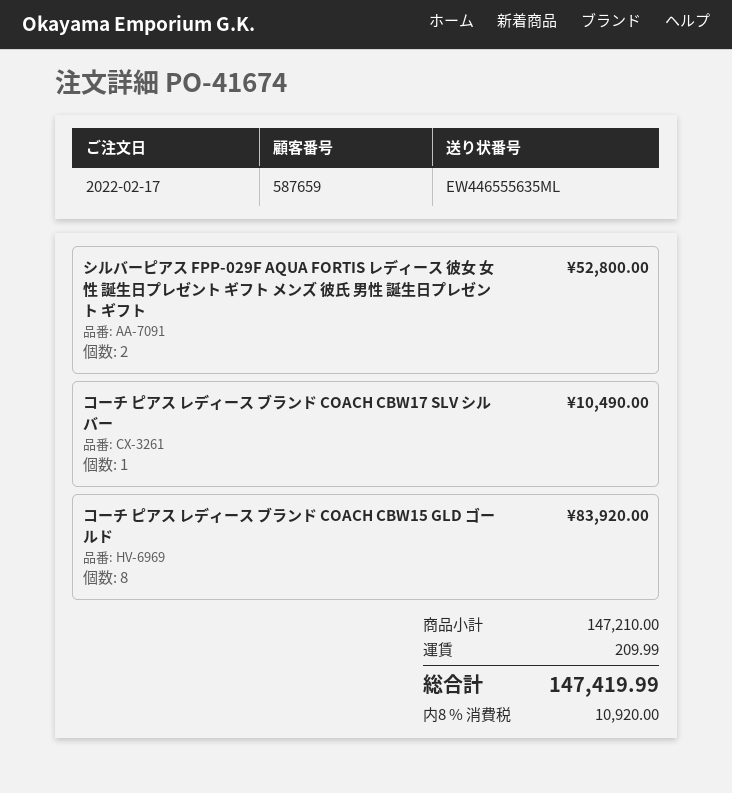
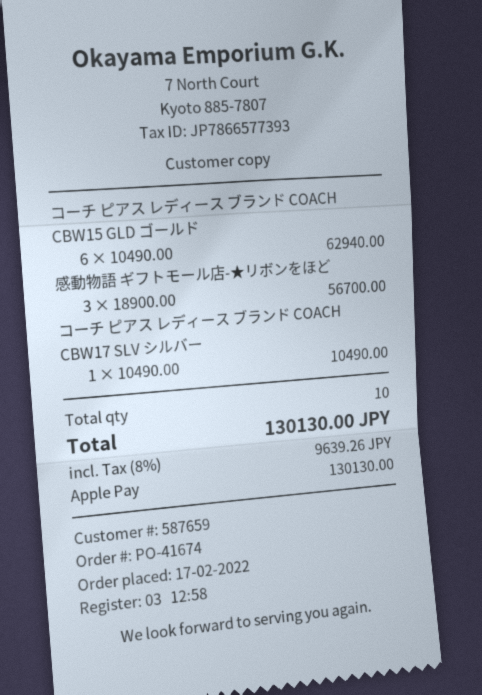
シルバーピアス FPP-029F AQUA FORTIS レディース 彼女 女性 誕生日プレゼント ギフト メンズ 彼氏 男性 誕生日プレゼント ギフト: 2 for 52800.00 -> none
コーチ ピアス レディース ブランド COACH CBW15 GLD ゴールド: 8 for 83920.00 -> 6 for 62940.00
感動物語 ギフトモール店-★リボンをほど: none -> 3 for 56700.00
shipping: 209.99 -> none
tax: 8% = 10920.00 -> 8% = 9639.26
total: 147419.99 -> 130130.00

